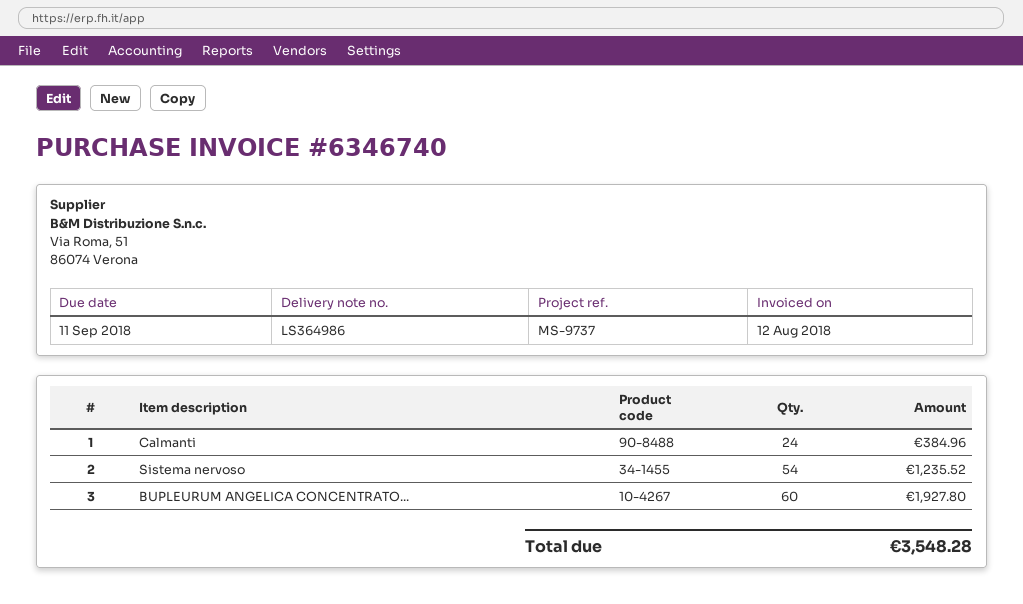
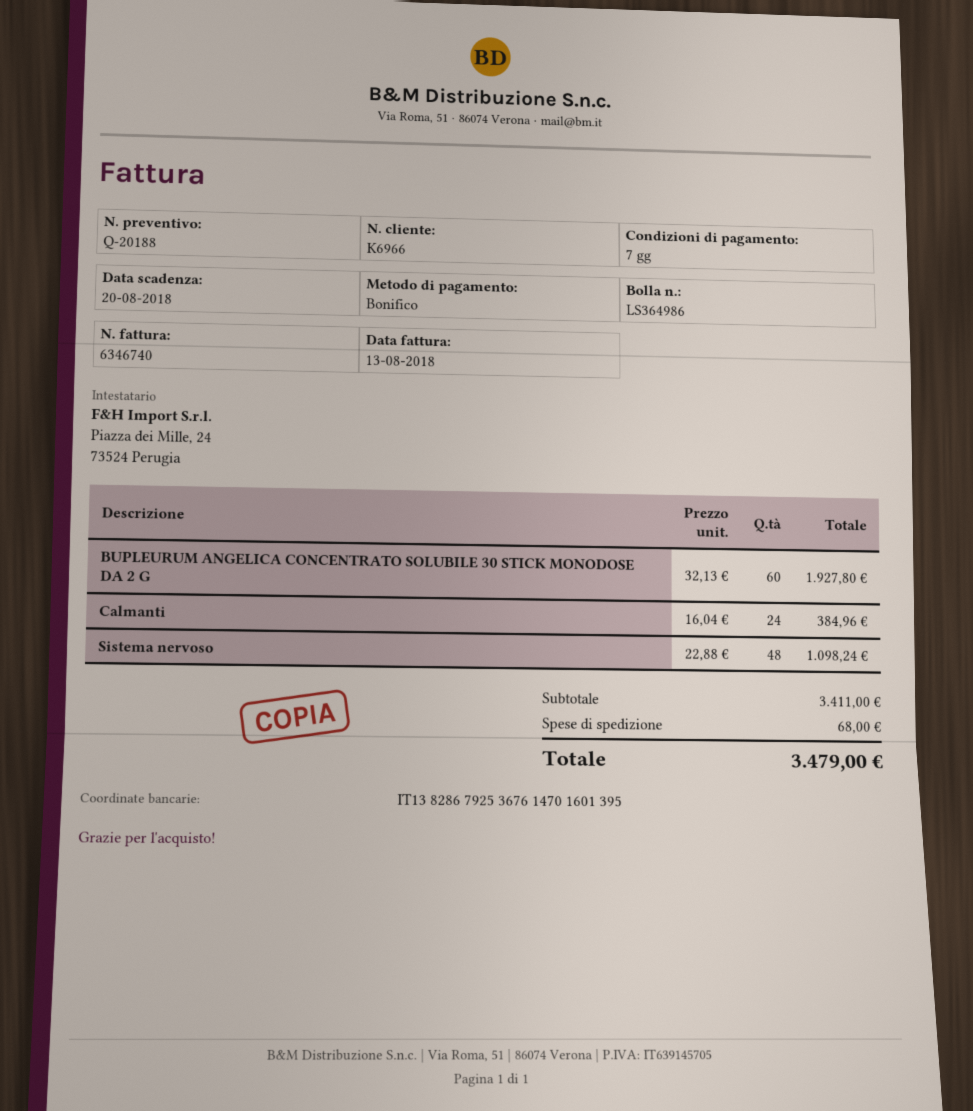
invoice date: 2018-08-12 -> 2018-08-13
due date: 2018-09-11 -> 2018-08-20
Sistema nervoso: 54 for 1235.52 -> 48 for 1098.24
shipping: none -> 68.00
total: 3548.28 -> 3479.00

